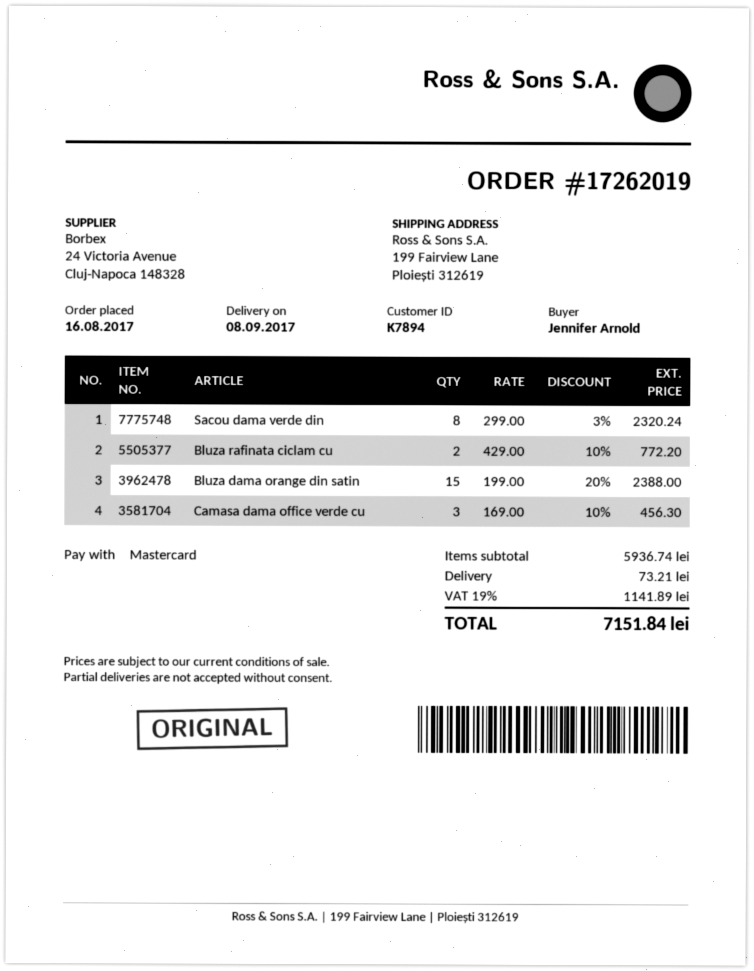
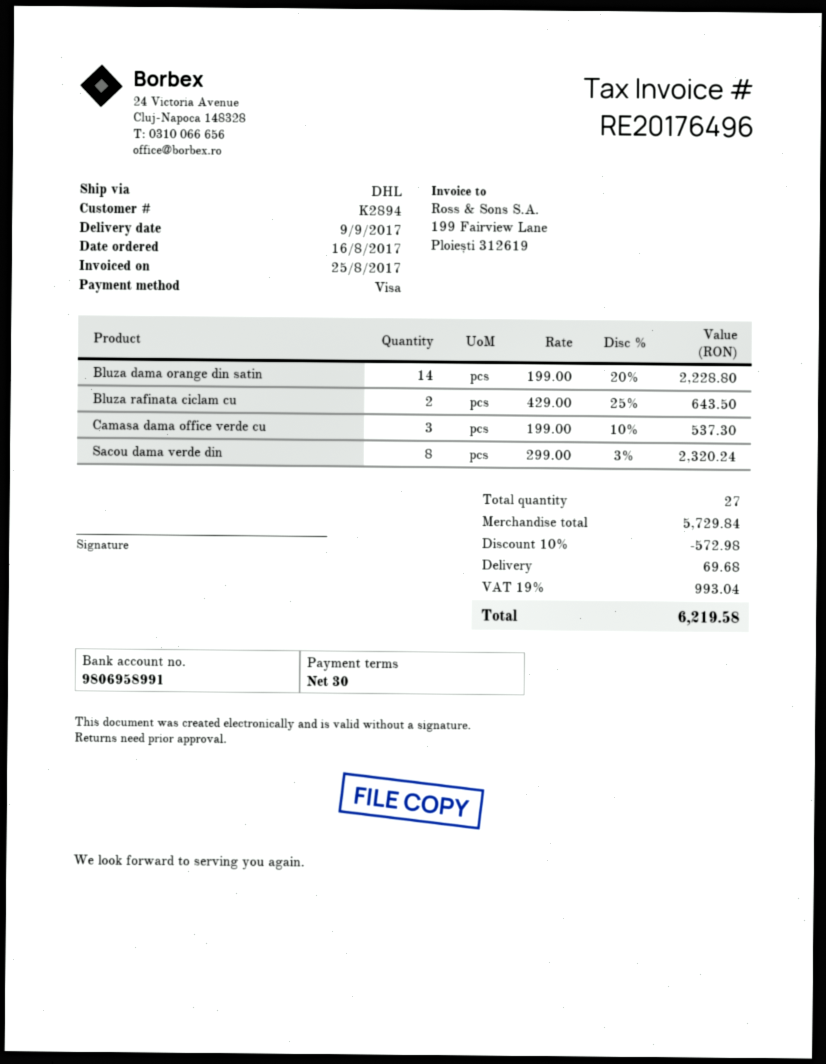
delivery date: 2017-09-08 -> 2017-09-09
customer number: K7894 -> K2894
payment method: Mastercard -> Visa
Bluza rafinata ciclam cu: 2 x 429.00 - 10% = 772.20 -> 2 x 429.00 - 25% = 643.50
Bluza dama orange din satin: 15 x 199.00 - 20% = 2388.00 -> 14 x 199.00 - 20% = 2228.80
Camasa dama office verde cu: 3 x 169.00 - 10% = 456.30 -> 3 x 199.00 - 10% = 537.30
subtotal: 5936.74 -> 5729.84
discount: none -> 10% = 572.98
shipping: 73.21 -> 69.68
tax: 19% = 1141.89 -> 19% = 993.04
total: 7151.84 -> 6219.58

